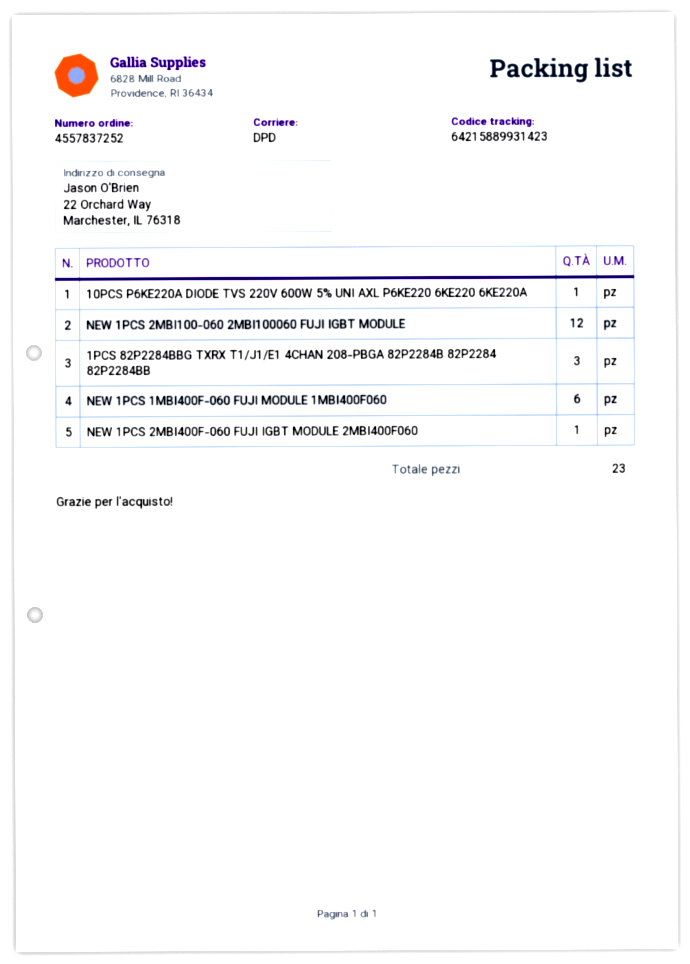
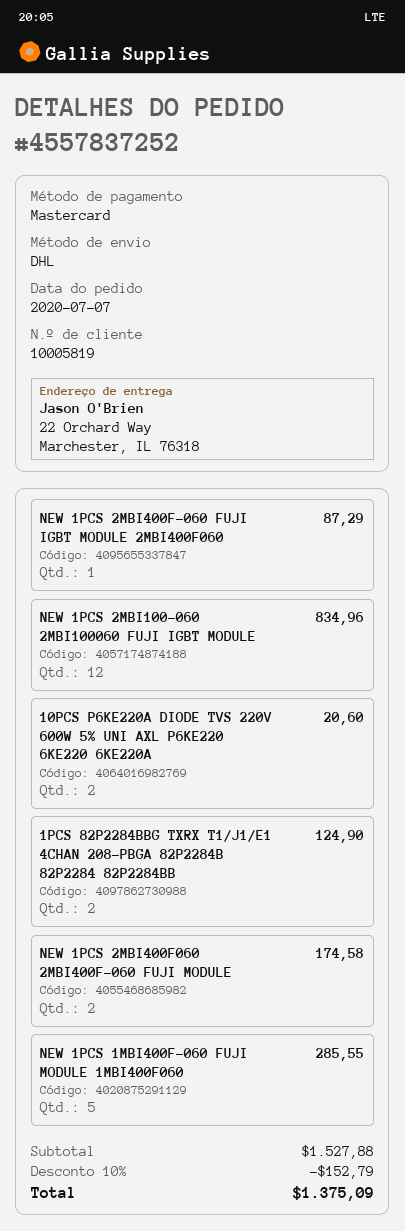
shipping method: DPD -> DHL
10PCS P6KE220A DIODE TVS 220V 600W 5% UNI AXL P6KE220 6KE220 6KE220A: 1 -> 2
1PCS 82P2284BBG TXRX T1/J1/E1 4CHAN 208-PBGA 82P2284B 82P2284 82P2284BB: 3 -> 2
NEW 1PCS 1MBI400F-060 FUJI MODULE 1MBI400F060: 6 -> 5
NEW 1PCS 2MBI400F060 2MBI400F-060 FUJI MODULE: none -> 2

